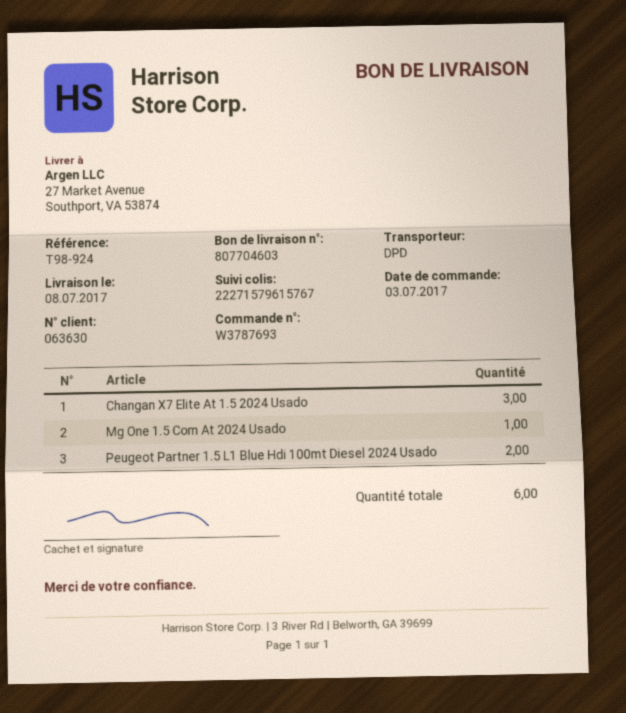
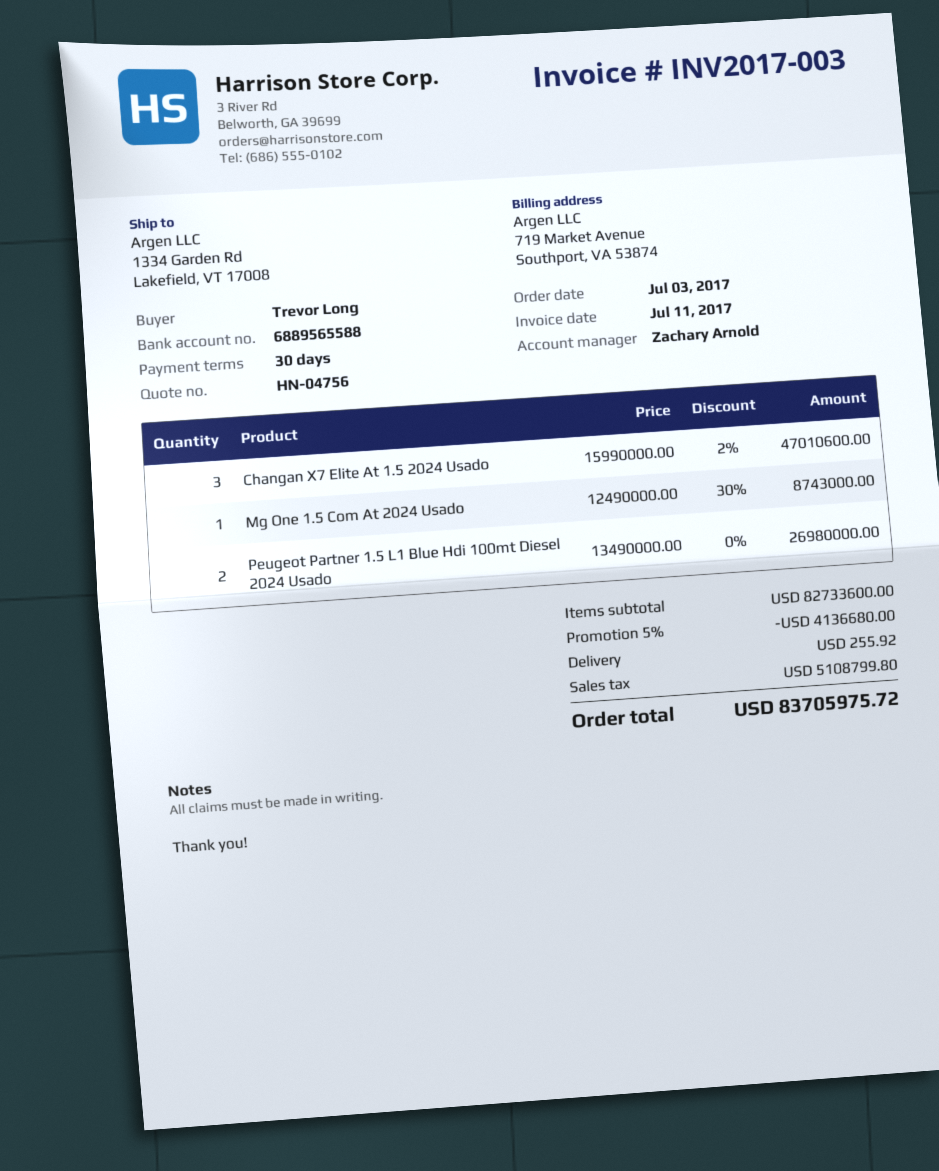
ship to: 27 Market Avenue, Southport, VA 53874 -> 1334 Garden Rd, Lakefield, VT 17008

